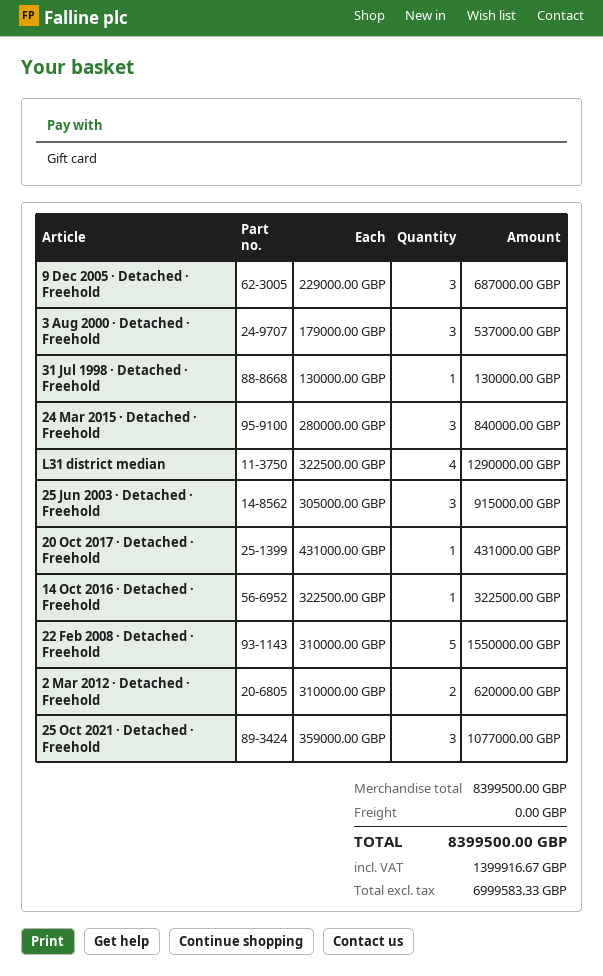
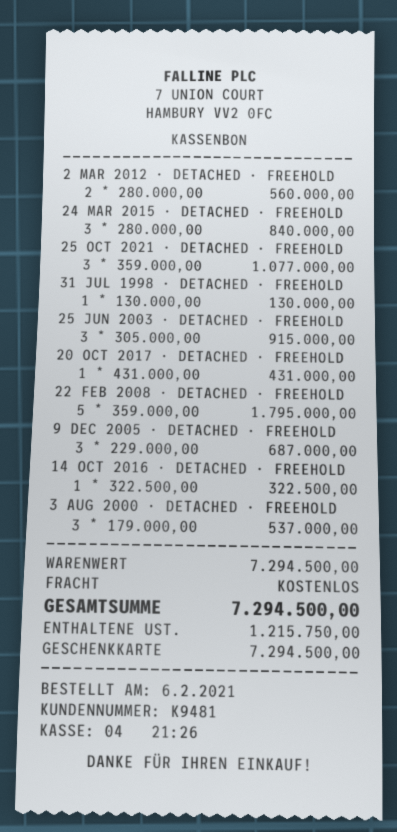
L31 district median: 4 x 322500.00 = 1290000.00 -> none
22 Feb 2008 · Detached · Freehold: 5 x 310000.00 = 1550000.00 -> 5 x 359000.00 = 1795000.00
2 Mar 2012 · Detached · Freehold: 2 x 310000.00 = 620000.00 -> 2 x 280000.00 = 560000.00
subtotal: 8399500.00 -> 7294500.00
tax: 1399916.67 -> 1215750.00
total: 8399500.00 -> 7294500.00

